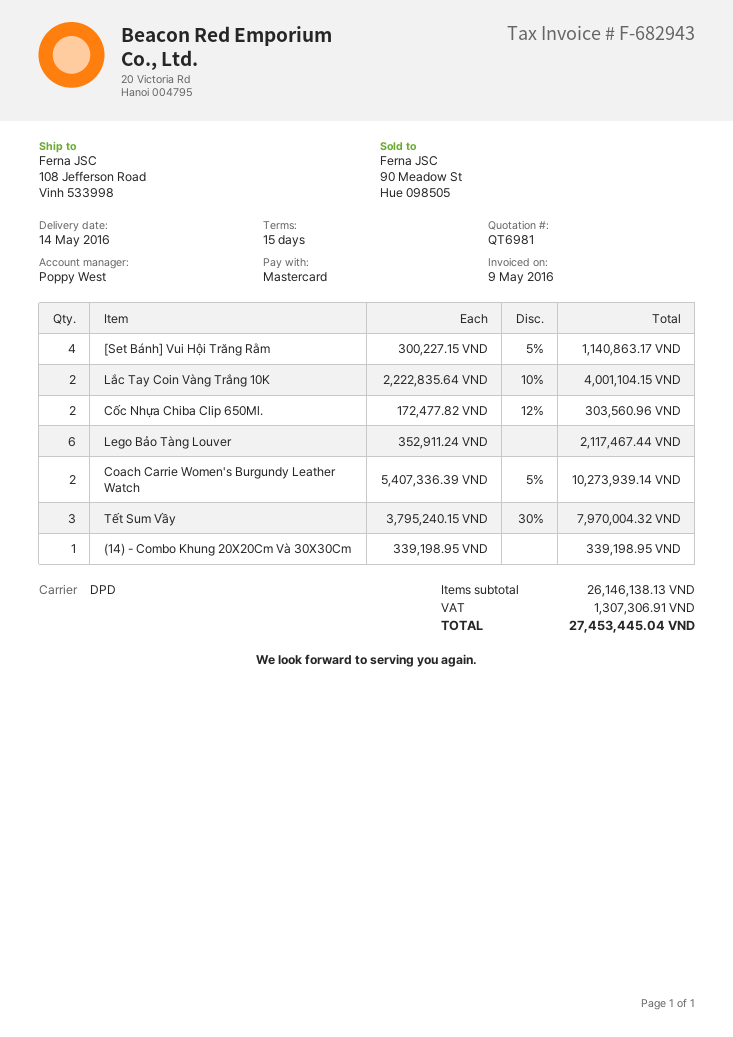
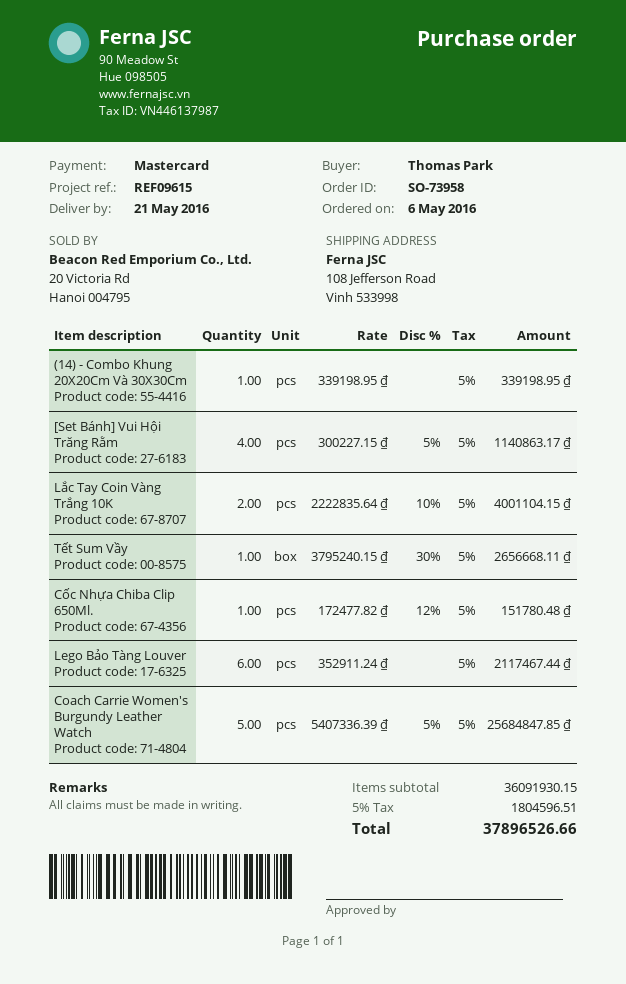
delivery date: 2016-05-14 -> 2016-05-21
Cốc Nhựa Chiba Clip 650Ml.: 2 x 172477.82 - 12% = 303560.96 -> 1 x 172477.82 - 12% = 151780.48
Coach Carrie Women's Burgundy Leather Watch: 2 x 5407336.39 - 5% = 10273939.14 -> 5 x 5407336.39 - 5% = 25684847.85
Tết Sum Vầy: 3 x 3795240.15 - 30% = 7970004.32 -> 1 x 3795240.15 - 30% = 2656668.11
subtotal: 26146138.13 -> 36091930.15
tax: 1307306.91 -> 1804596.51
total: 27453445.04 -> 37896526.66

